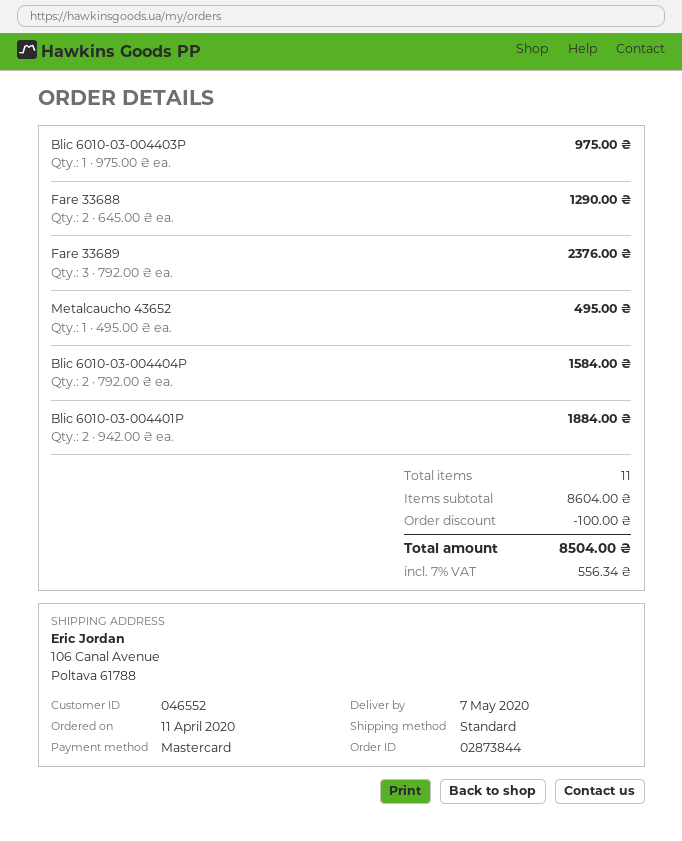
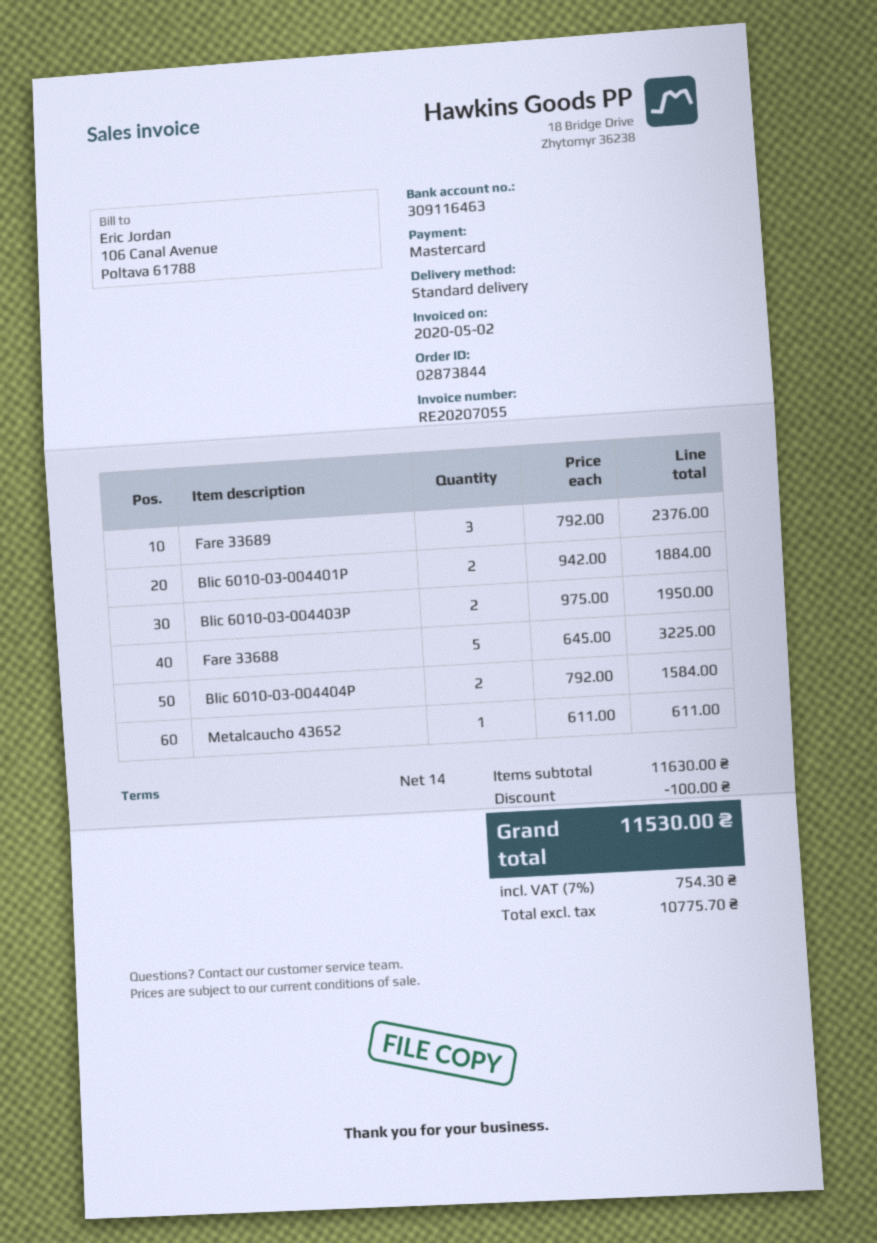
Blic 6010-03-004403P: 1 x 975.00 = 975.00 -> 2 x 975.00 = 1950.00
Fare 33688: 2 x 645.00 = 1290.00 -> 5 x 645.00 = 3225.00
Metalcaucho 43652: 1 x 495.00 = 495.00 -> 1 x 611.00 = 611.00
subtotal: 8604.00 -> 11630.00
tax: 7% = 556.34 -> 7% = 754.30
total: 8504.00 -> 11530.00

